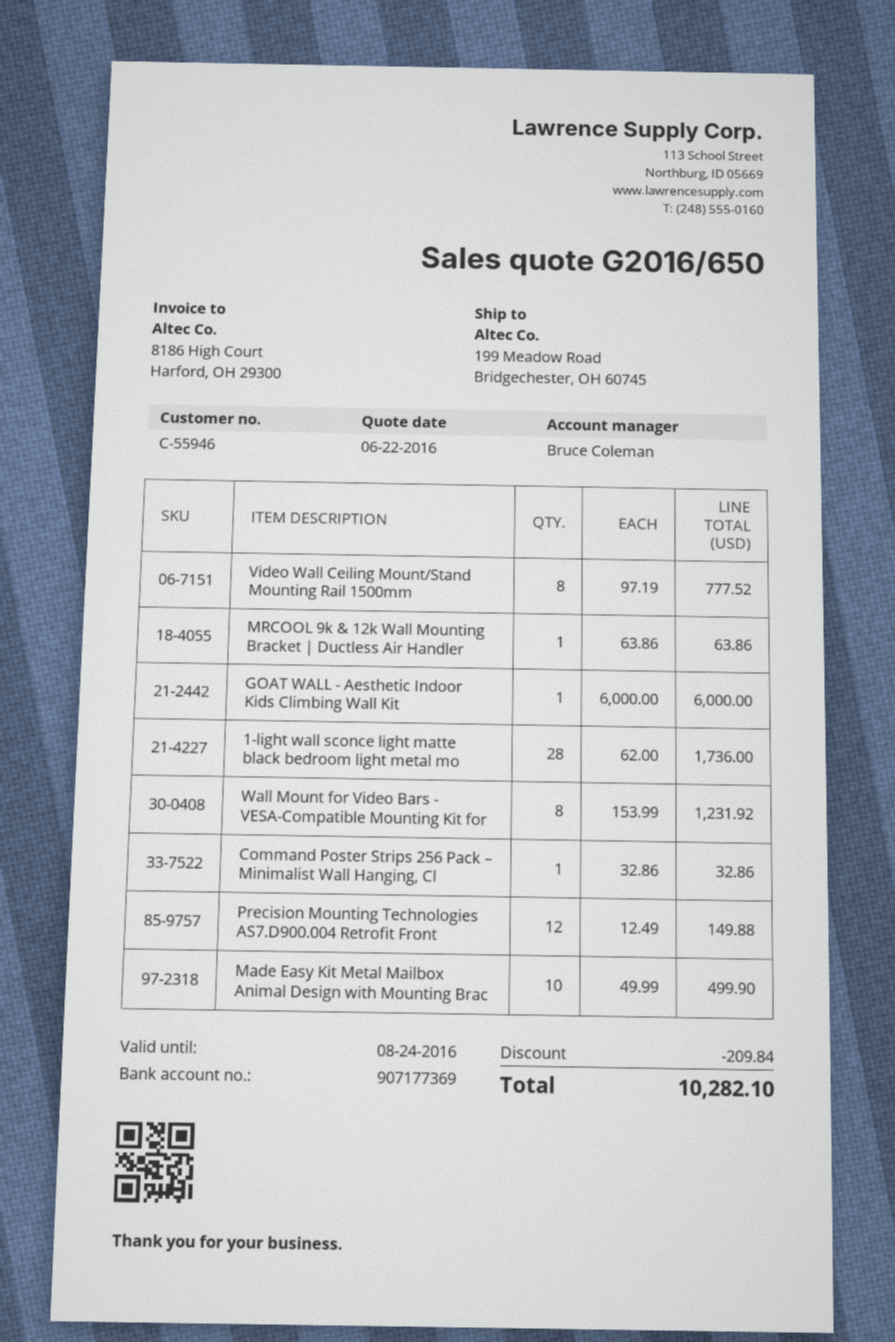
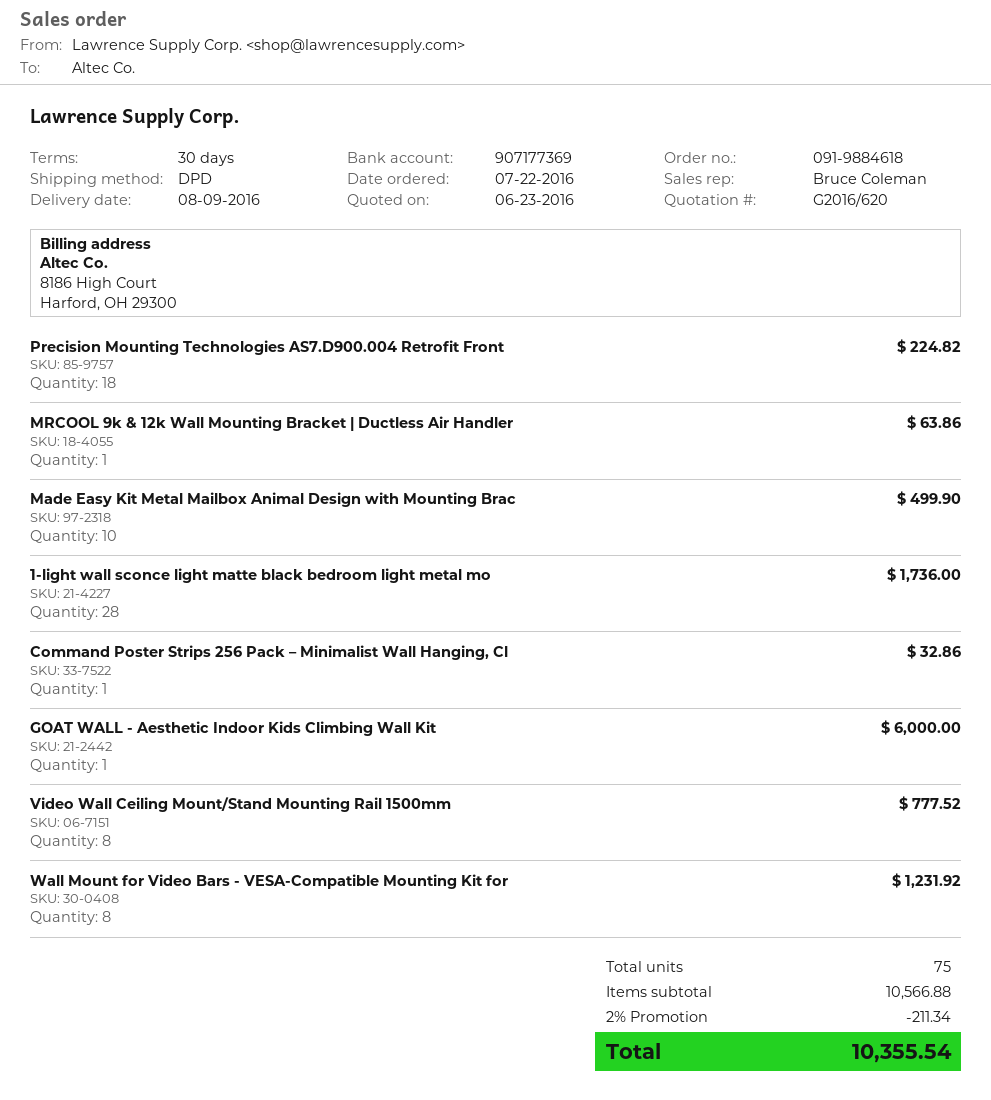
quote number: G2016/650 -> G2016/620
quote date: 2016-06-22 -> 2016-06-23
Precision Mounting Technologies AS7.D900.004 Retrofit Front: 12 for 149.88 -> 18 for 224.82
discount: 209.84 -> 211.34
total: 10282.10 -> 10355.54

